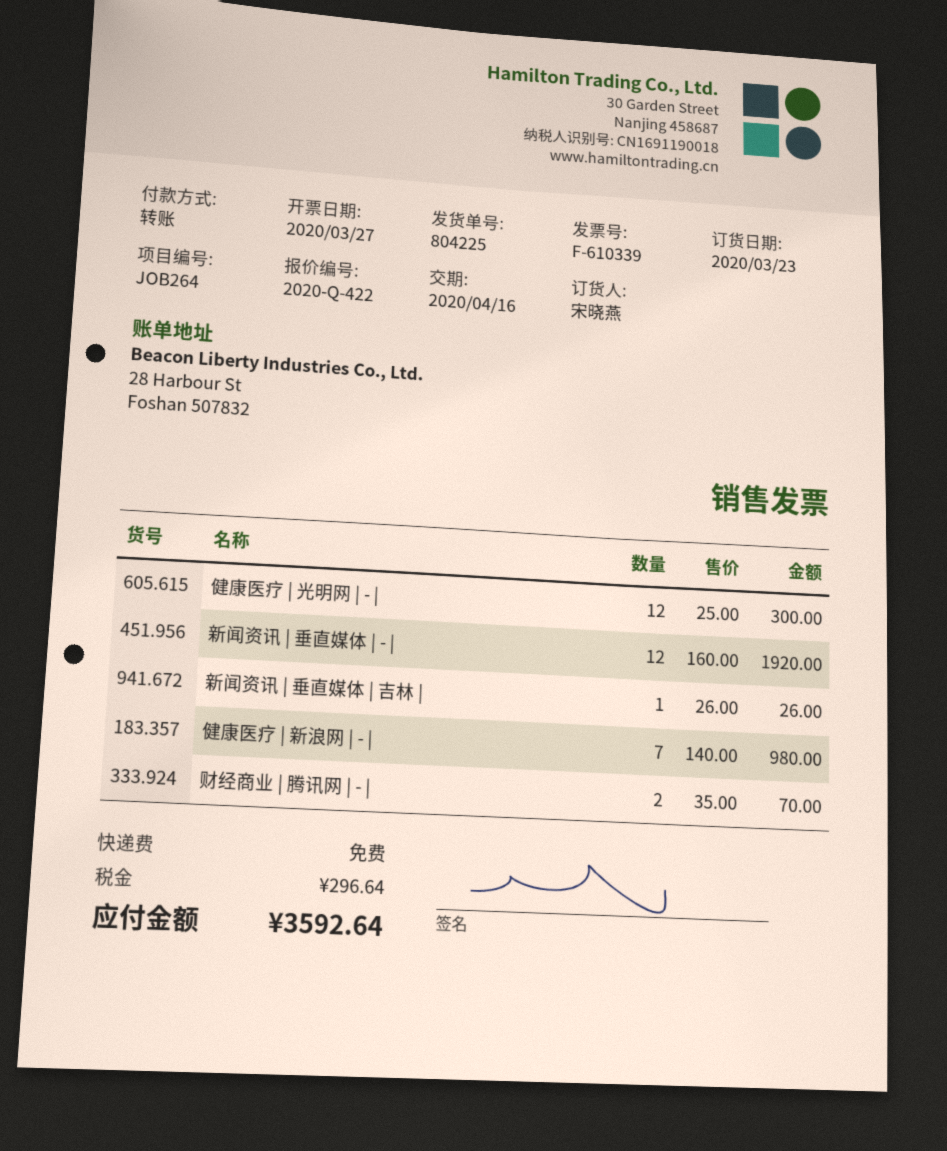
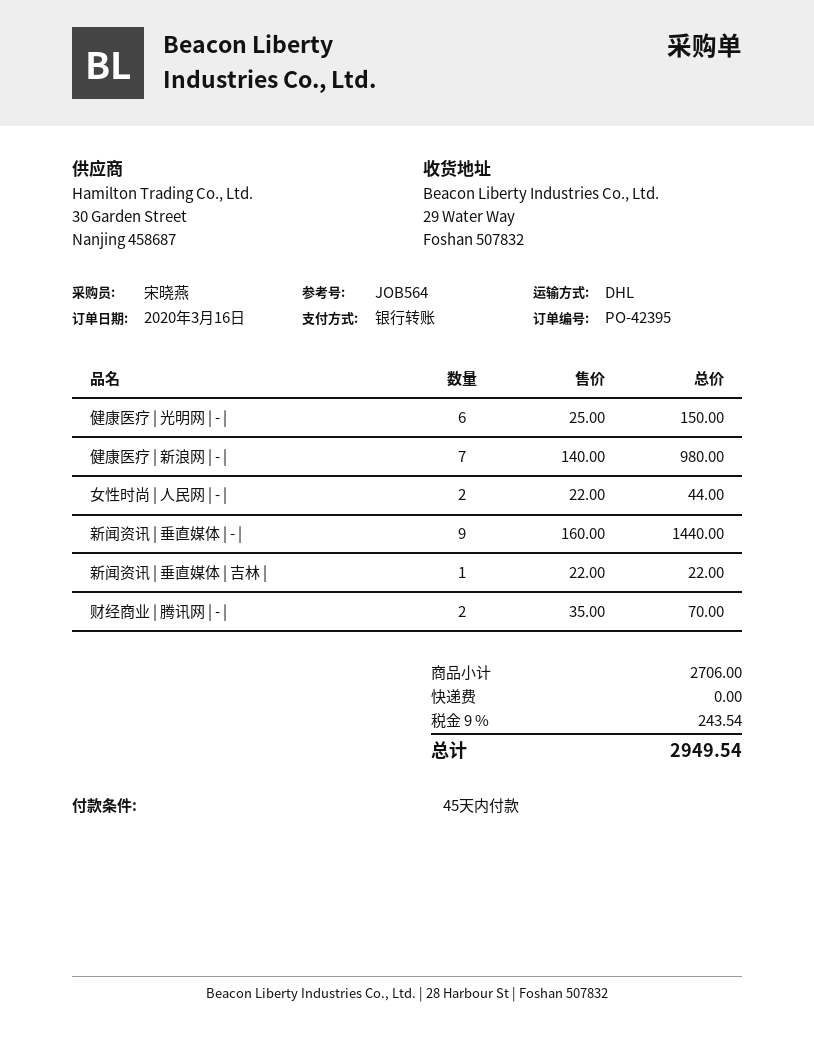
order date: 2020-03-23 -> 2020-03-16
reference: JOB264 -> JOB564
健康医疗 | 光明网 | - |: 12 x 25.00 = 300.00 -> 6 x 25.00 = 150.00
新闻资讯 | 垂直媒体 | - |: 12 x 160.00 = 1920.00 -> 9 x 160.00 = 1440.00
新闻资讯 | 垂直媒体 | 吉林 |: 1 x 26.00 = 26.00 -> 1 x 22.00 = 22.00
女性时尚 | 人民网 | - |: none -> 2 x 22.00 = 44.00
tax: 296.64 -> 243.54
total: 3592.64 -> 2949.54

